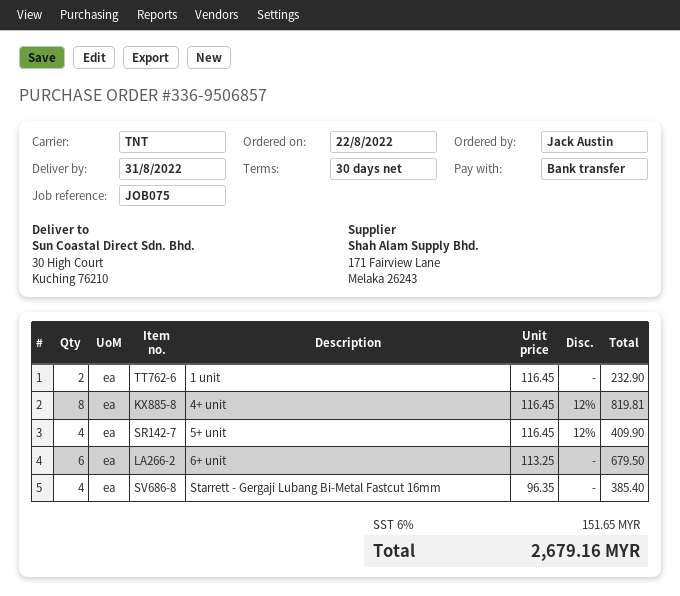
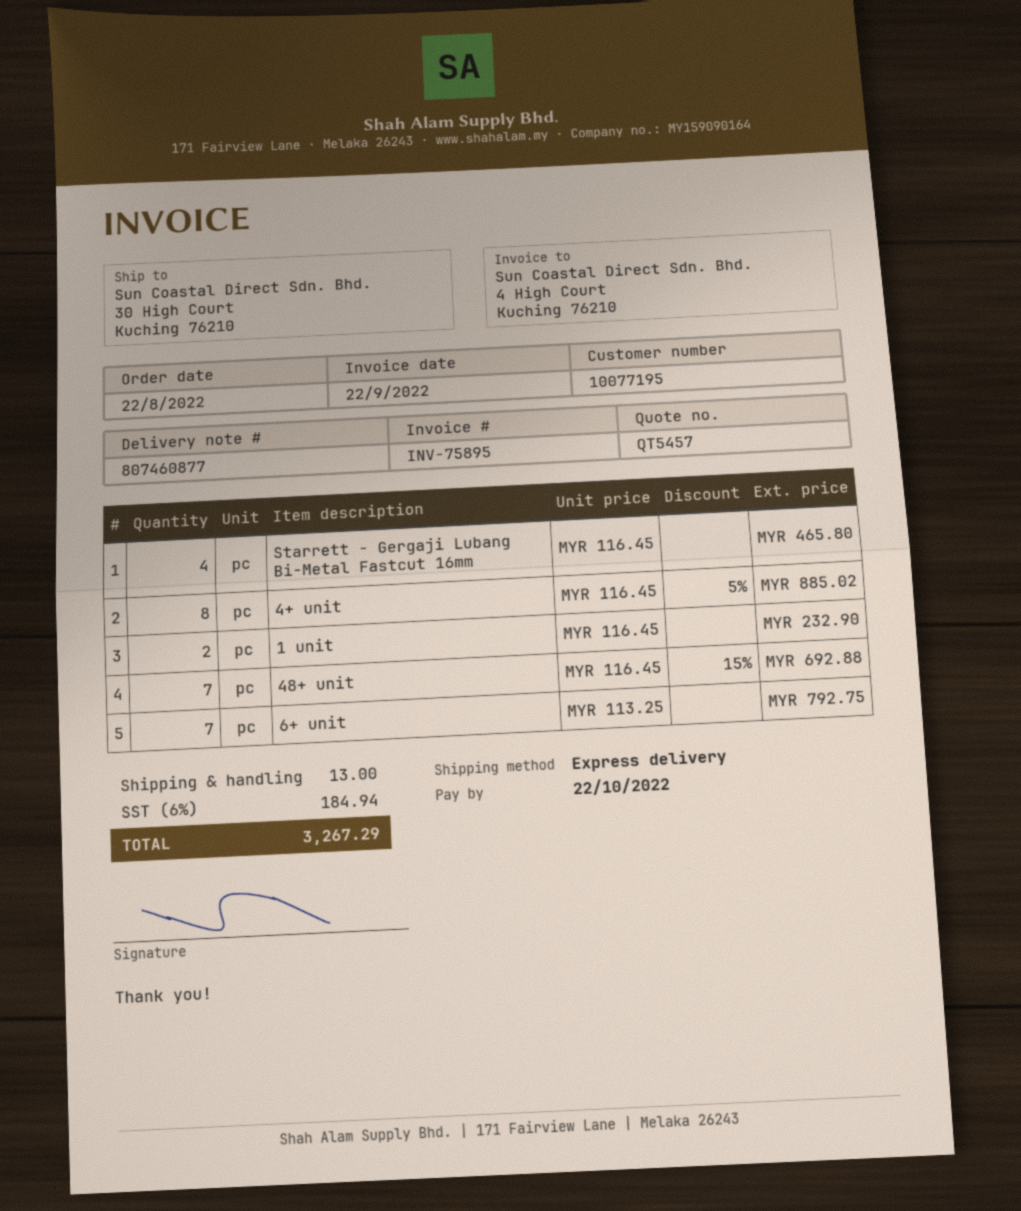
shipping method: TNT -> express
4+ unit: 8 x 116.45 - 12% = 819.81 -> 8 x 116.45 - 5% = 885.02
5+ unit: 4 x 116.45 - 12% = 409.90 -> none
6+ unit: 6 x 113.25 = 679.50 -> 7 x 113.25 = 792.75
Starrett - Gergaji Lubang Bi-Metal Fastcut 16mm: 4 x 96.35 = 385.40 -> 4 x 116.45 = 465.80
48+ unit: none -> 7 x 116.45 - 15% = 692.88
shipping: none -> 13.00
tax: 6% = 151.65 -> 6% = 184.94
total: 2679.16 -> 3267.29

